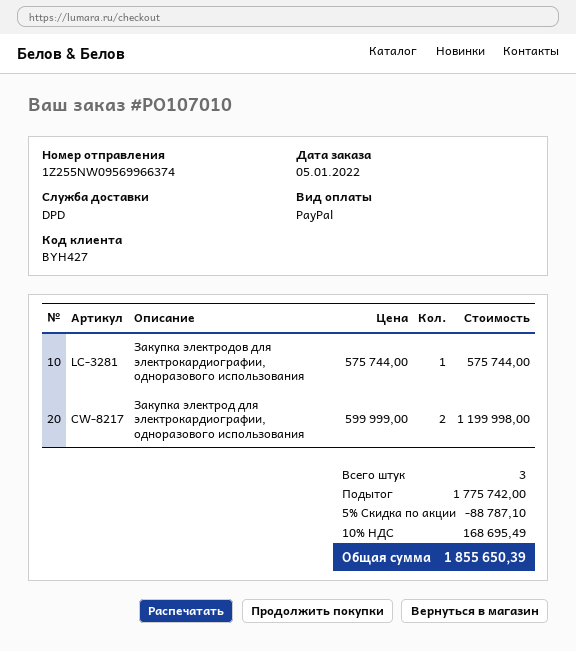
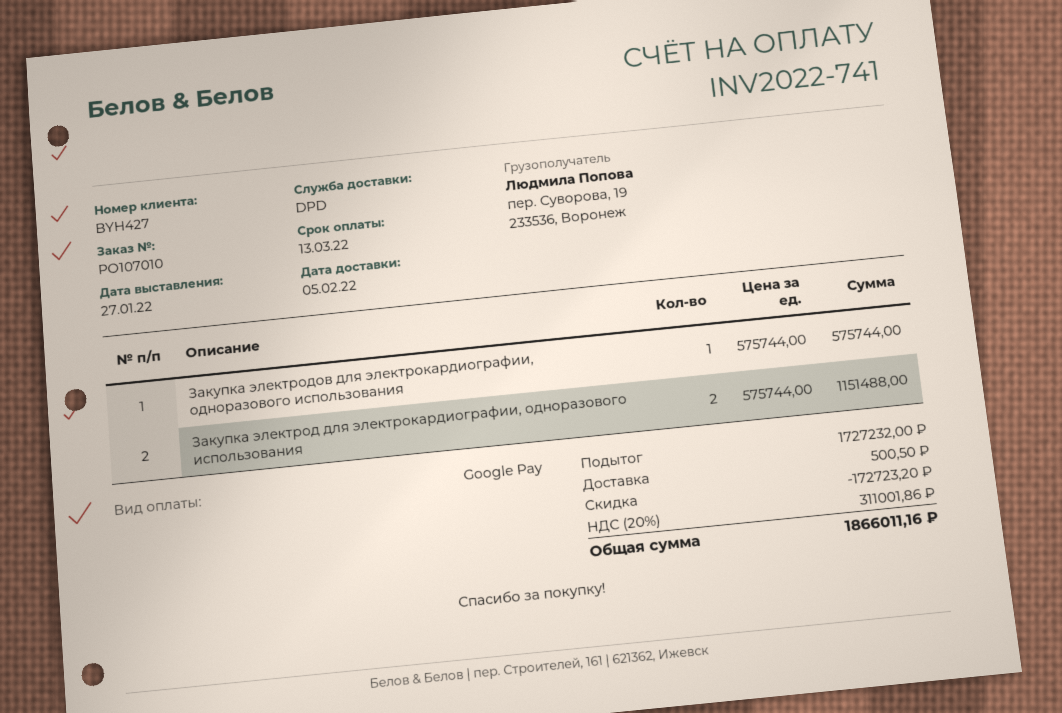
payment method: PayPal -> Google Pay
Закупка электрод для электрокардиографии, одноразового использования: 2 x 599999.00 = 1199998.00 -> 2 x 575744.00 = 1151488.00
subtotal: 1775742.00 -> 1727232.00
discount: 88787.10 -> 172723.20
shipping: none -> 500.50
tax: 10% = 168695.49 -> 20% = 311001.86
total: 1855650.39 -> 1866011.16

